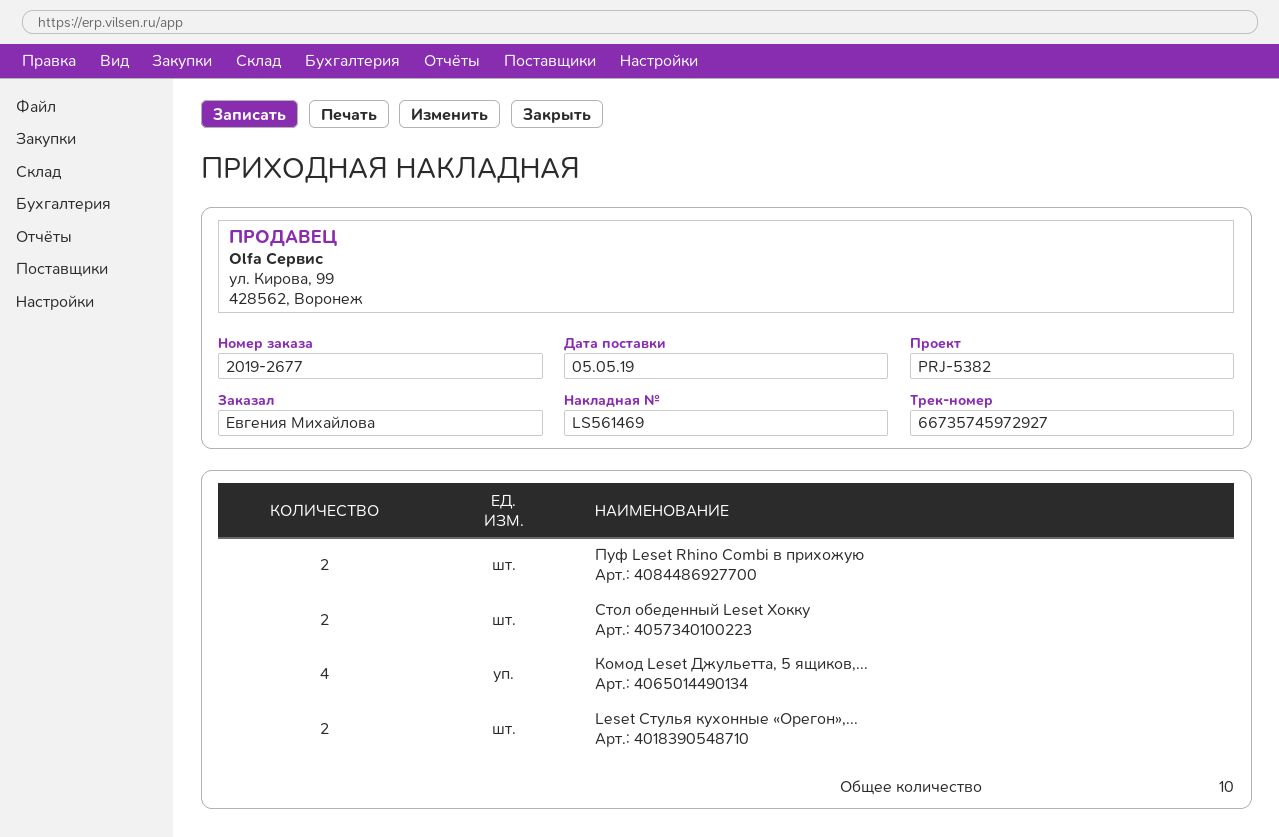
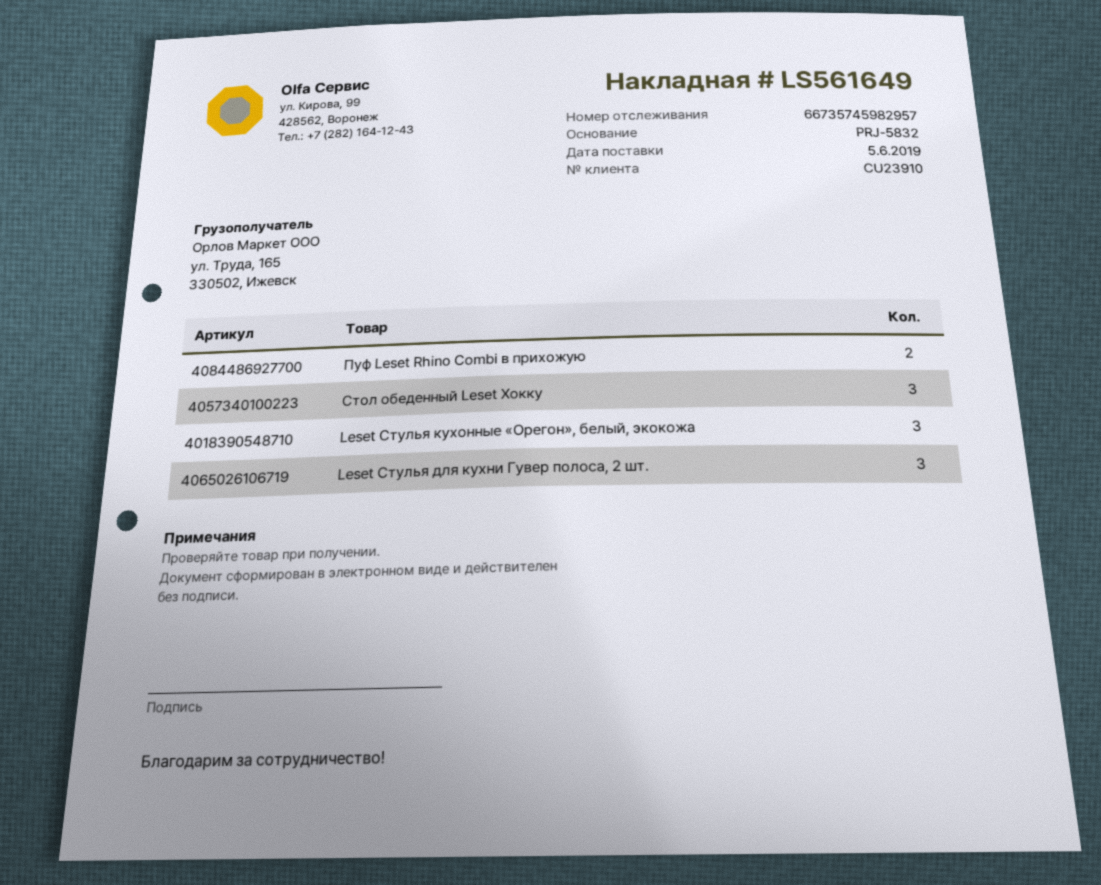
delivery note number: LS561469 -> LS561649
delivery date: 2019-05-05 -> 2019-06-05
reference: PRJ-5382 -> PRJ-5832
tracking number: 66735745972927 -> 66735745982957
Стол обеденный Leset Хокку: 2 -> 3
Комод Leset Джульетта, 5 ящиков,...: 4 -> none
Leset Стулья кухонные «Орегон»,...: 2 -> 3
Leset Стулья для кухни Гувер полоса, 2 шт.: none -> 3

